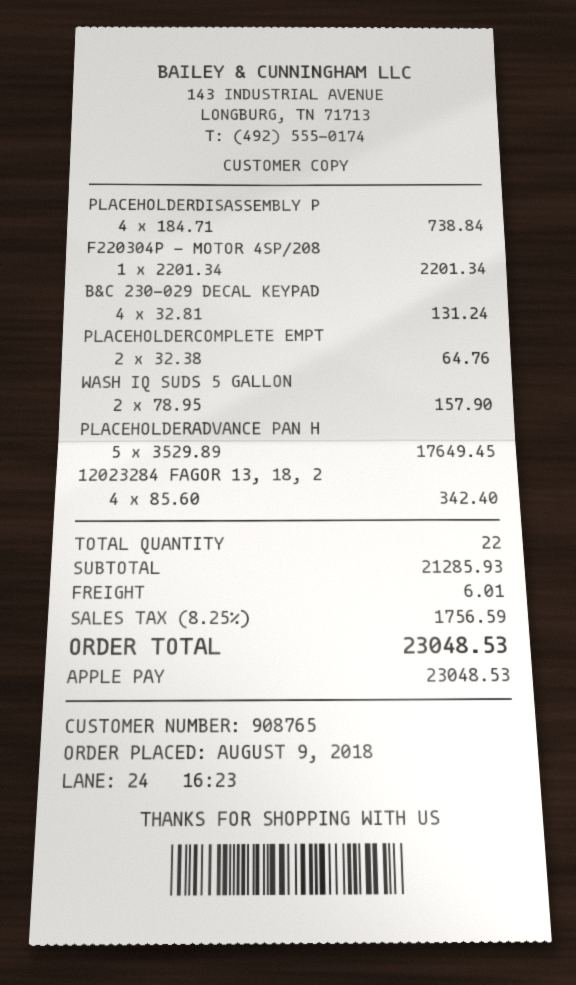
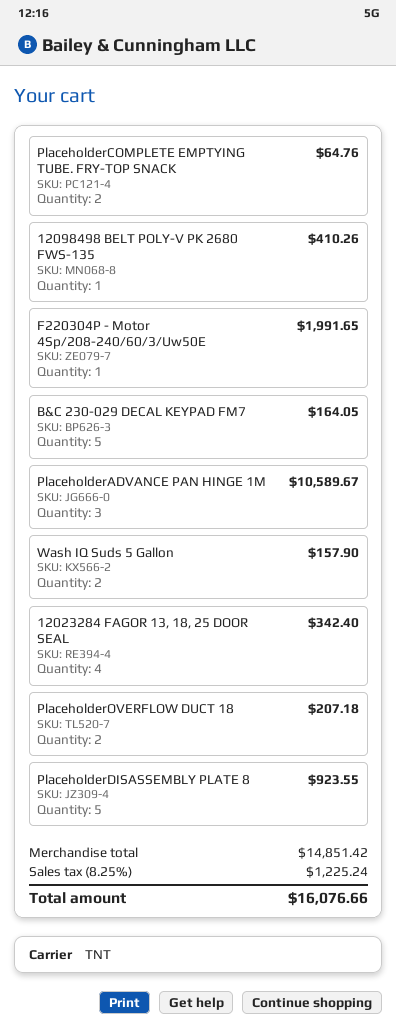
PLACEHOLDERDISASSEMBLY P: 4 for 738.84 -> 5 for 923.55
F220304P - MOTOR 4SP/208: 1 for 2201.34 -> 1 for 1991.65
B&C 230-029 DECAL KEYPAD: 4 for 131.24 -> 5 for 164.05
PLACEHOLDERADVANCE PAN H: 5 for 17649.45 -> 3 for 10589.67
12098498 BELT POLY-V PK 2680 FWS-135: none -> 1 for 410.26
PlaceholderOVERFLOW DUCT 18: none -> 2 for 207.18
subtotal: 21285.93 -> 14851.42
shipping: 6.01 -> none
tax: 8.25% = 1756.59 -> 8.25% = 1225.24
total: 23048.53 -> 16076.66

